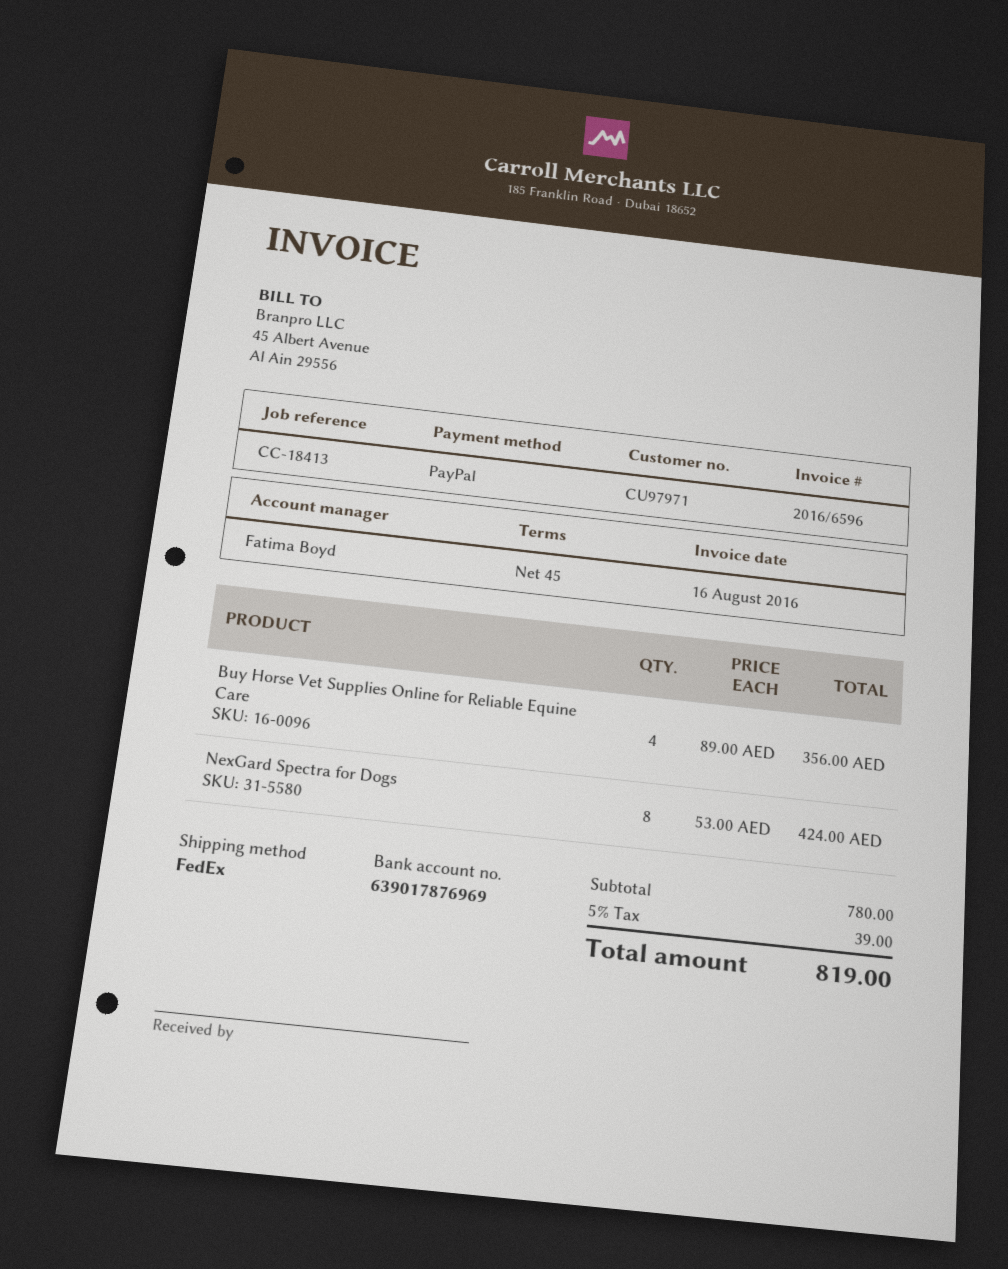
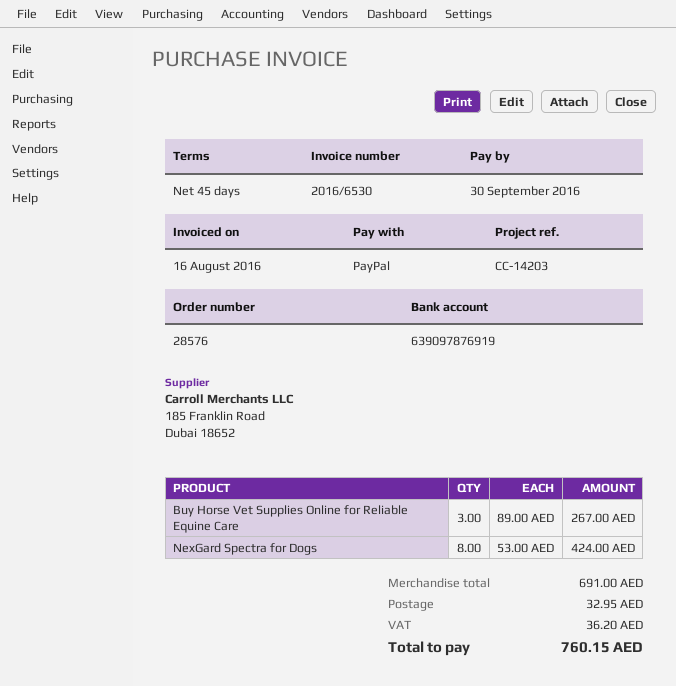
invoice number: 2016/6596 -> 2016/6530
reference: CC-18413 -> CC-14203
bank account: 639017876969 -> 639097876919
Buy Horse Vet Supplies Online for Reliable Equine Care: 4 x 89.00 = 356.00 -> 3 x 89.00 = 267.00
subtotal: 780.00 -> 691.00
shipping: none -> 32.95
tax: 39.00 -> 36.20
total: 819.00 -> 760.15

